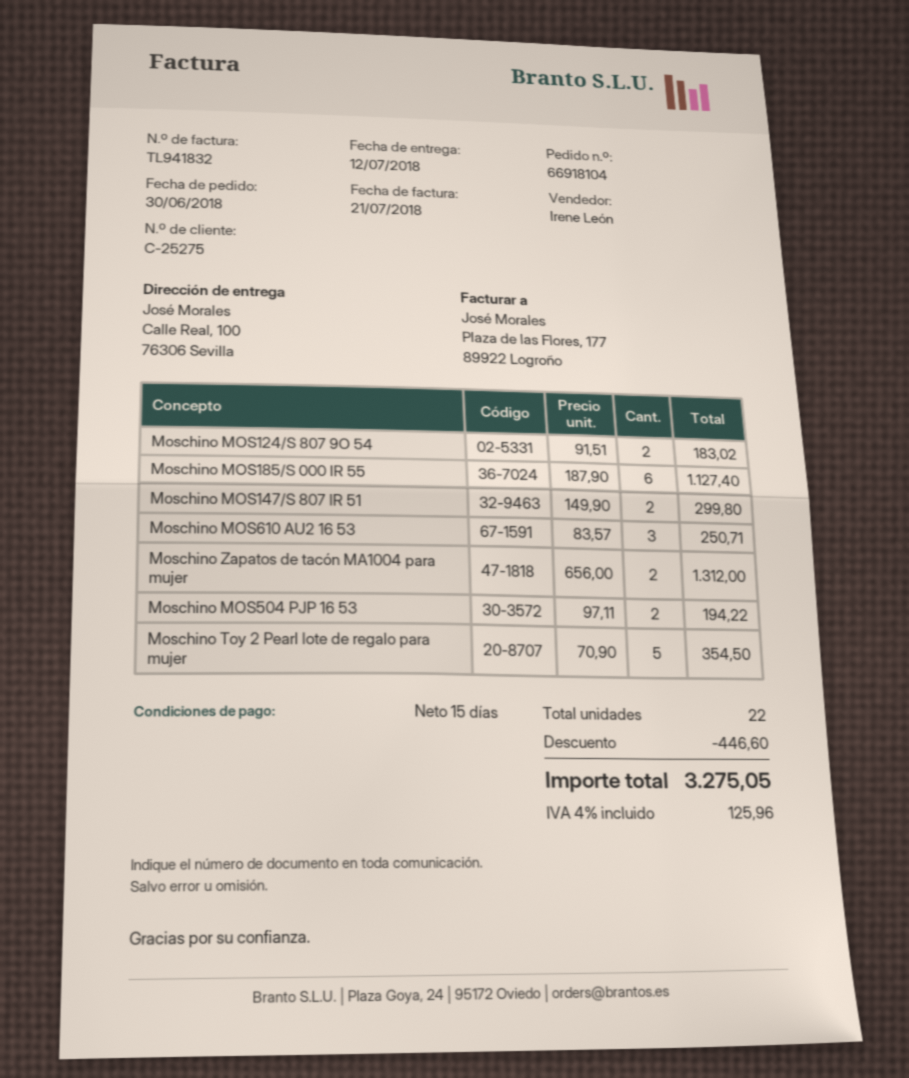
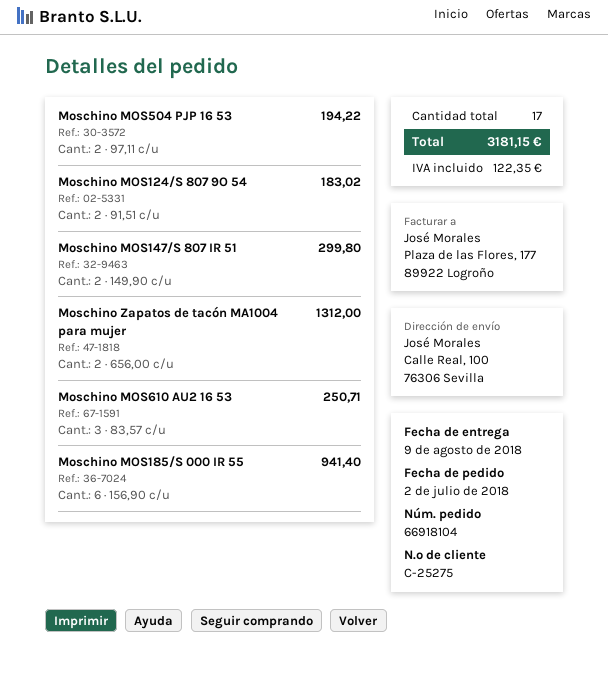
order date: 2018-06-30 -> 2018-07-02
delivery date: 2018-07-12 -> 2018-08-09
Moschino MOS185/S 000 IR 55: 6 x 187.90 = 1127.40 -> 6 x 156.90 = 941.40
Moschino Toy 2 Pearl lote de regalo para mujer: 5 x 70.90 = 354.50 -> none
total quantity: 22 -> 17
discount: 446.60 -> none
tax: 125.96 -> 122.35
total: 3275.05 -> 3181.15

